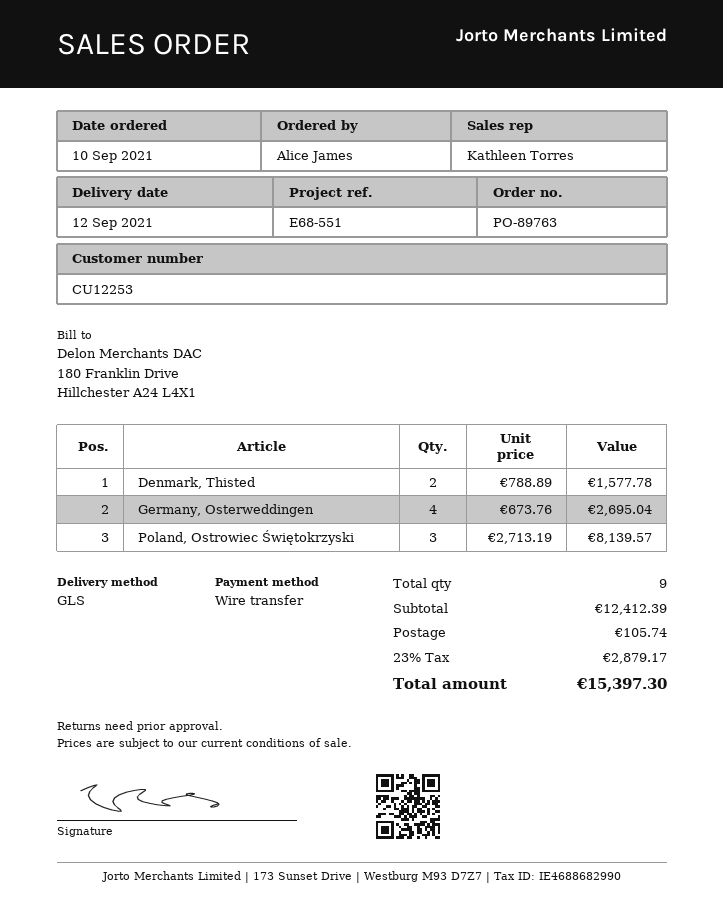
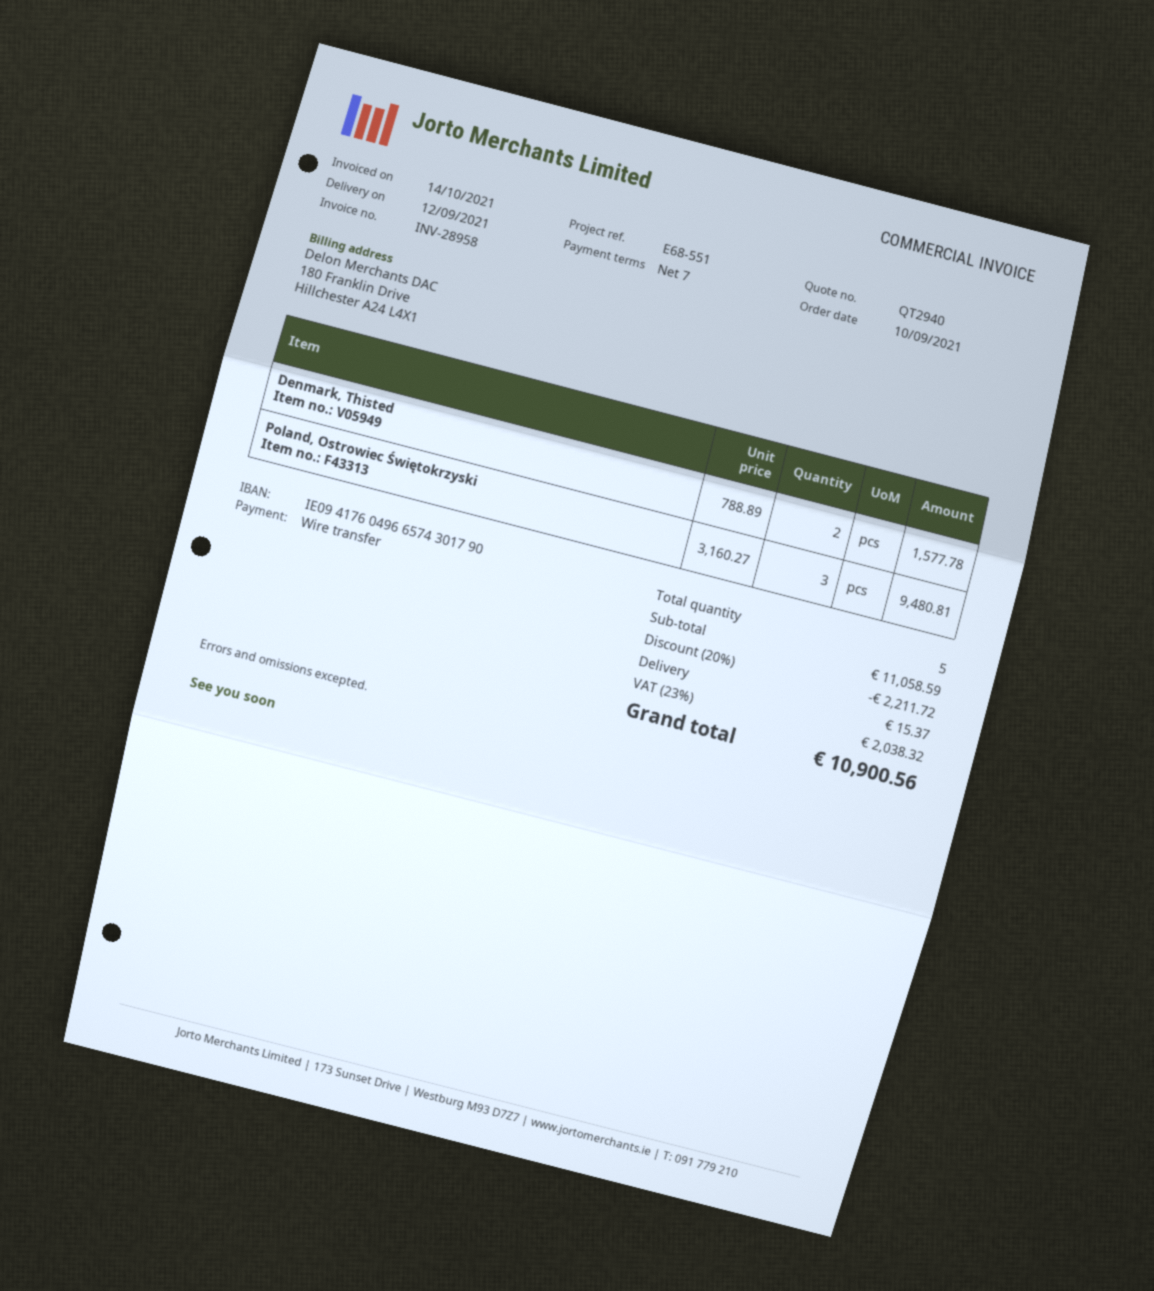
Germany, Osterweddingen: 4 x 673.76 = 2695.04 -> none
Poland, Ostrowiec Świętokrzyski: 3 x 2713.19 = 8139.57 -> 3 x 3160.27 = 9480.81
total quantity: 9 -> 5
subtotal: 12412.39 -> 11058.59
discount: none -> 20% = 2211.72
shipping: 105.74 -> 15.37
tax: 23% = 2879.17 -> 23% = 2038.32
total: 15397.30 -> 10900.56

